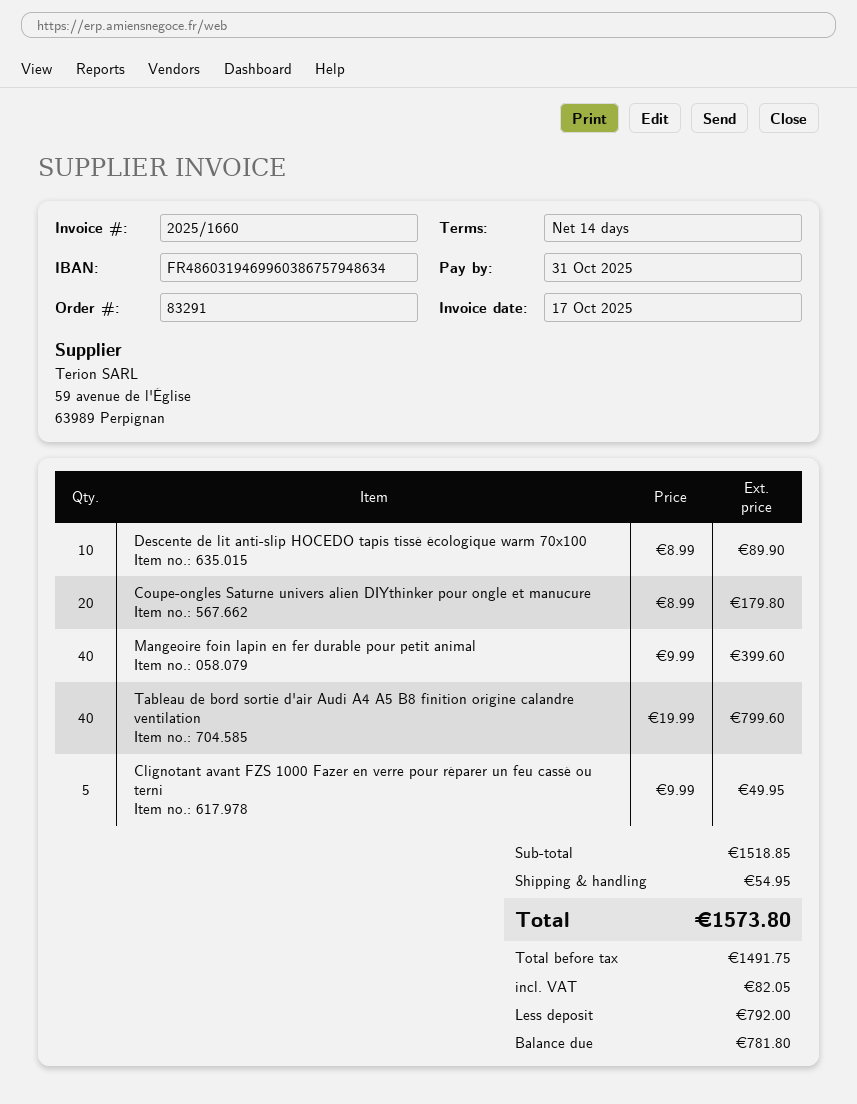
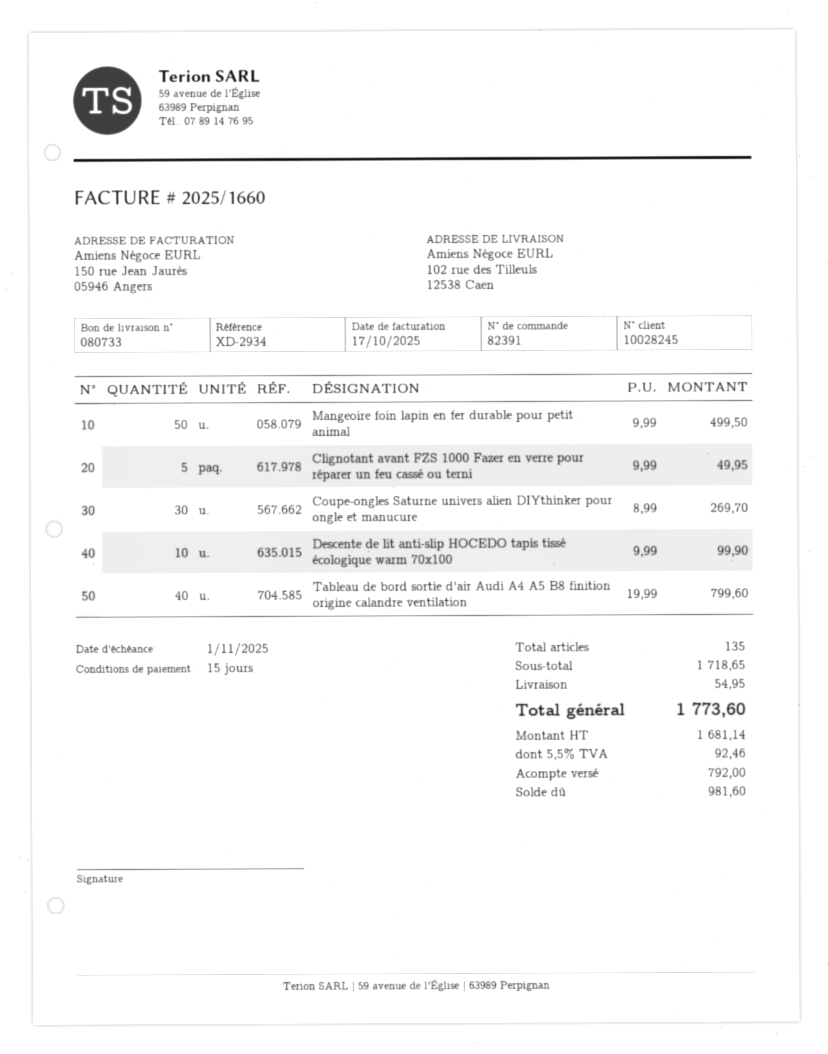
order number: 83291 -> 82391
payment terms: 14 days -> 15 days
due date: 2025-10-31 -> 2025-11-01
Descente de lit anti-slip HOCEDO tapis tissé écologique warm 70x100: 10 x 8.99 = 89.90 -> 10 x 9.99 = 99.90
Coupe-ongles Saturne univers alien DIYthinker pour ongle et manucure: 20 x 8.99 = 179.80 -> 30 x 8.99 = 269.70
Mangeoire foin lapin en fer durable pour petit animal: 40 x 9.99 = 399.60 -> 50 x 9.99 = 499.50
subtotal: 1518.85 -> 1718.65
net: 1491.75 -> 1681.14
tax: 82.05 -> 92.46
total: 1573.80 -> 1773.60
balance: 781.80 -> 981.60

